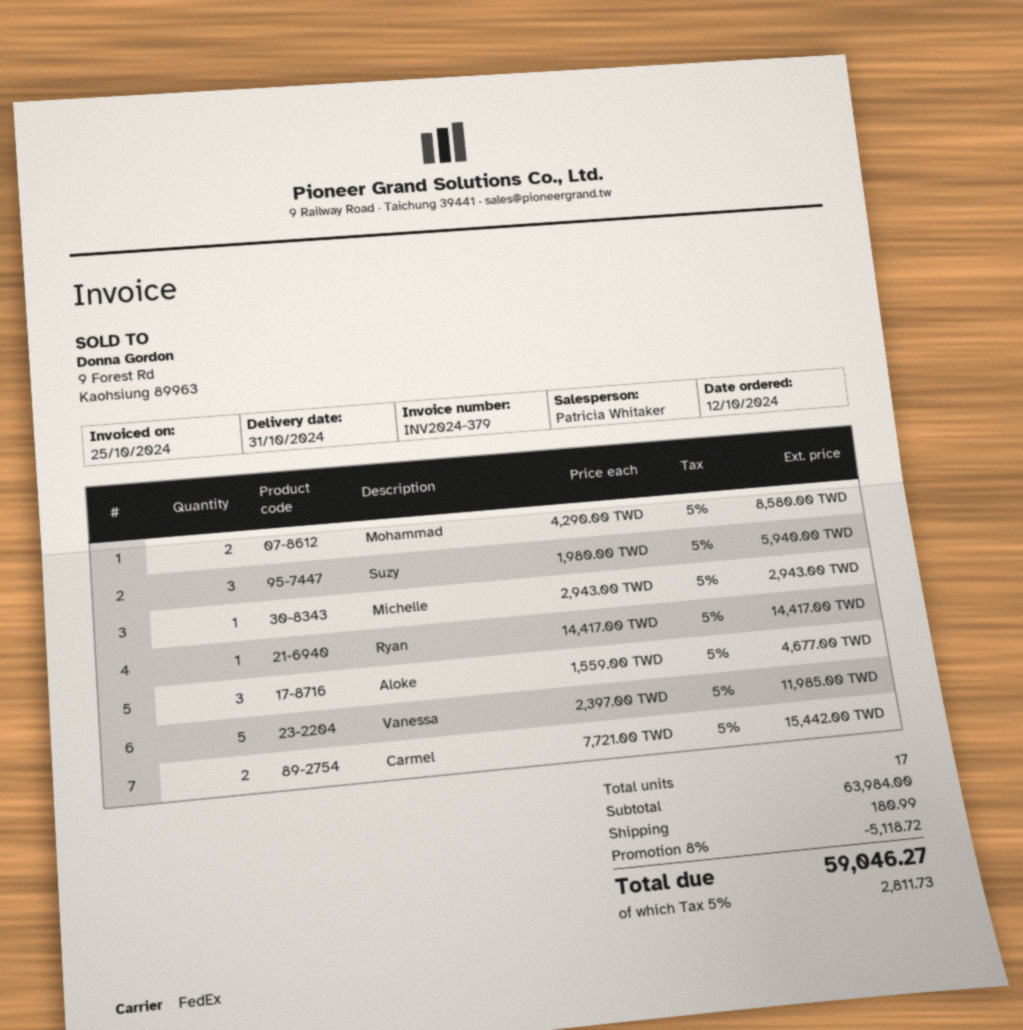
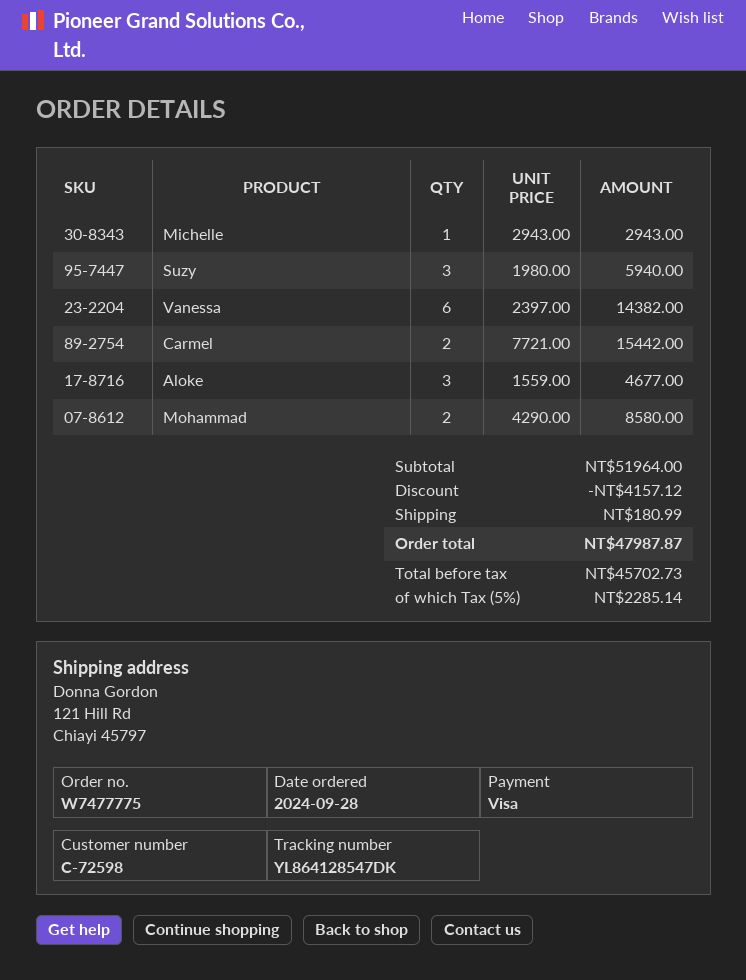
order date: 2024-10-12 -> 2024-09-28
Ryan: 1 x 14417.00 = 14417.00 -> none
Vanessa: 5 x 2397.00 = 11985.00 -> 6 x 2397.00 = 14382.00
subtotal: 63984.00 -> 51964.00
discount: 5118.72 -> 4157.12
tax: 5% = 2811.73 -> 5% = 2285.14
total: 59046.27 -> 47987.87

